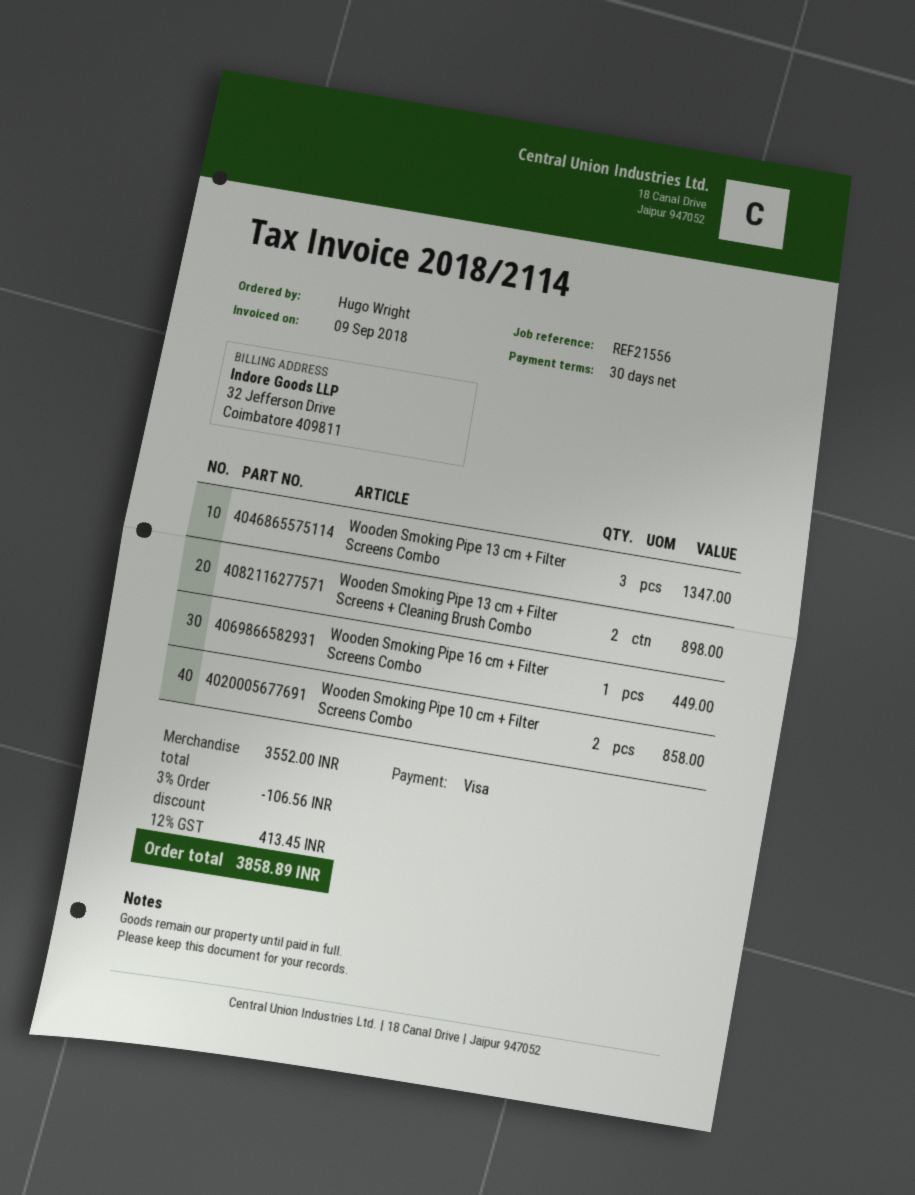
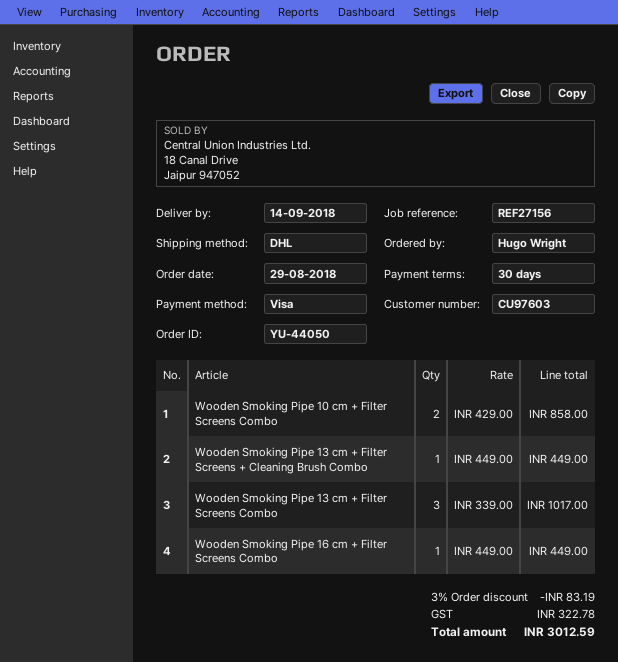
reference: REF21556 -> REF27156
Wooden Smoking Pipe 13 cm + Filter Screens Combo: 3 for 1347.00 -> 3 for 1017.00
Wooden Smoking Pipe 13 cm + Filter Screens + Cleaning Brush Combo: 2 for 898.00 -> 1 for 449.00
discount: 3% = 106.56 -> 3% = 83.19
tax: 413.45 -> 322.78
total: 3858.89 -> 3012.59

